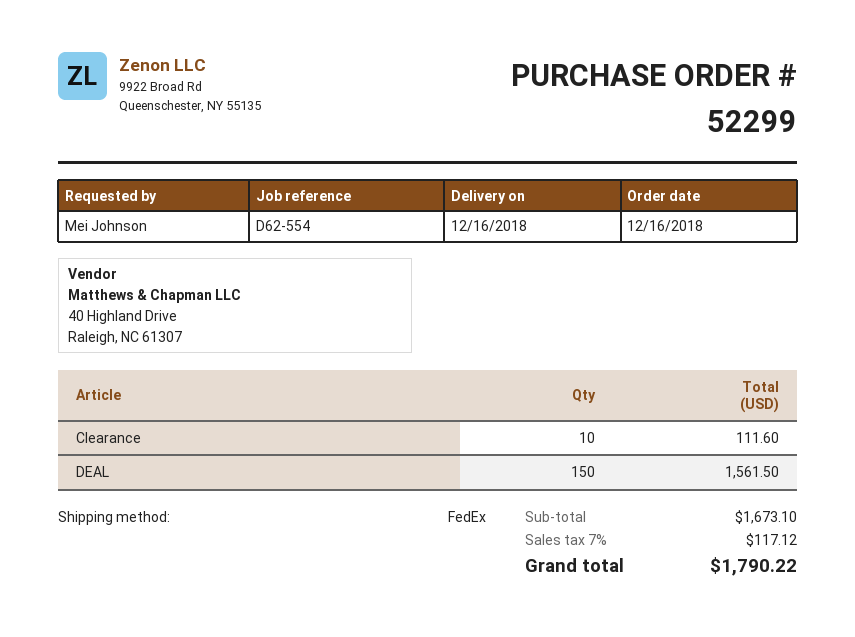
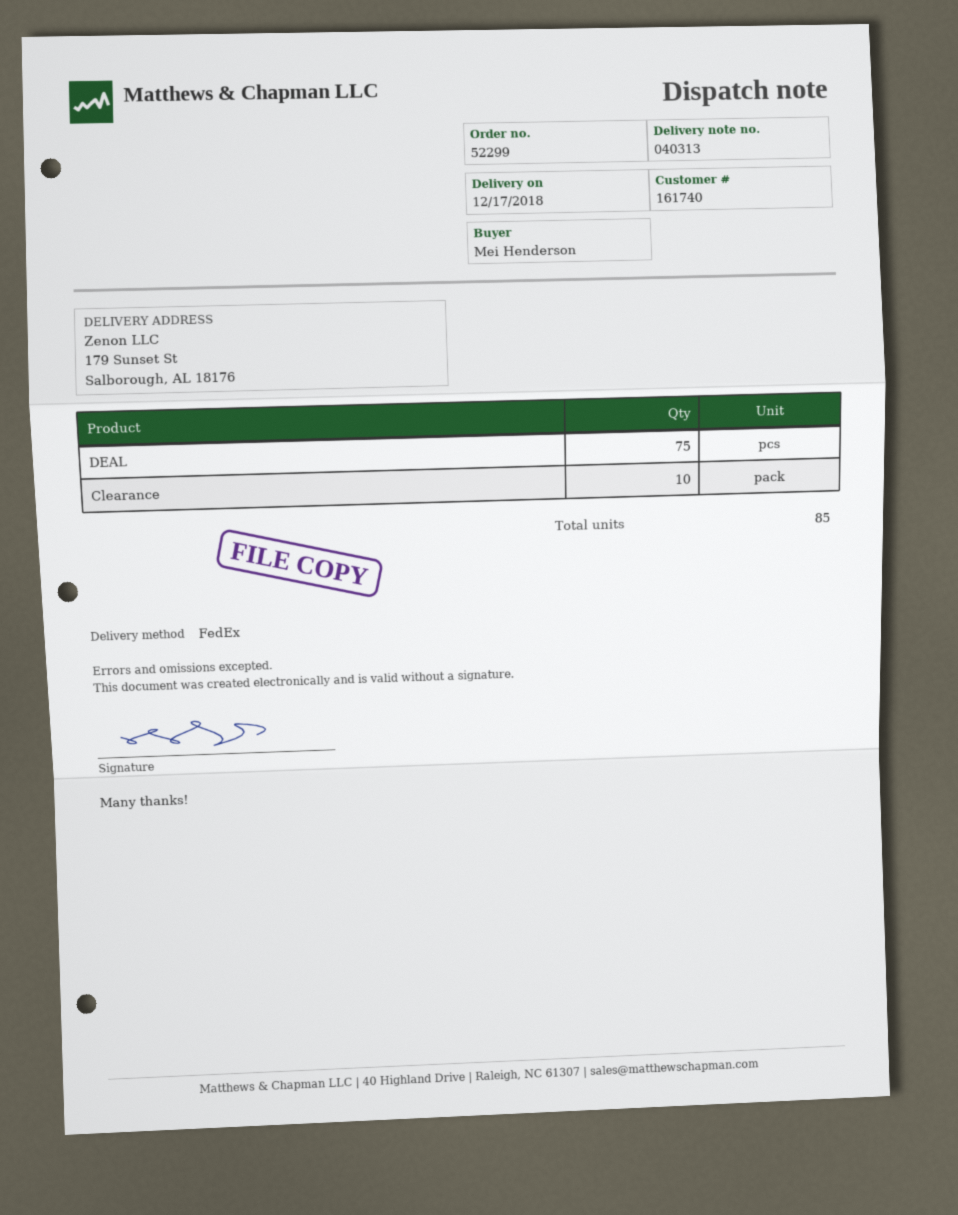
delivery date: 2018-12-16 -> 2018-12-17
ordered by: Mei Johnson -> Mei Henderson
DEAL: 150 -> 75

